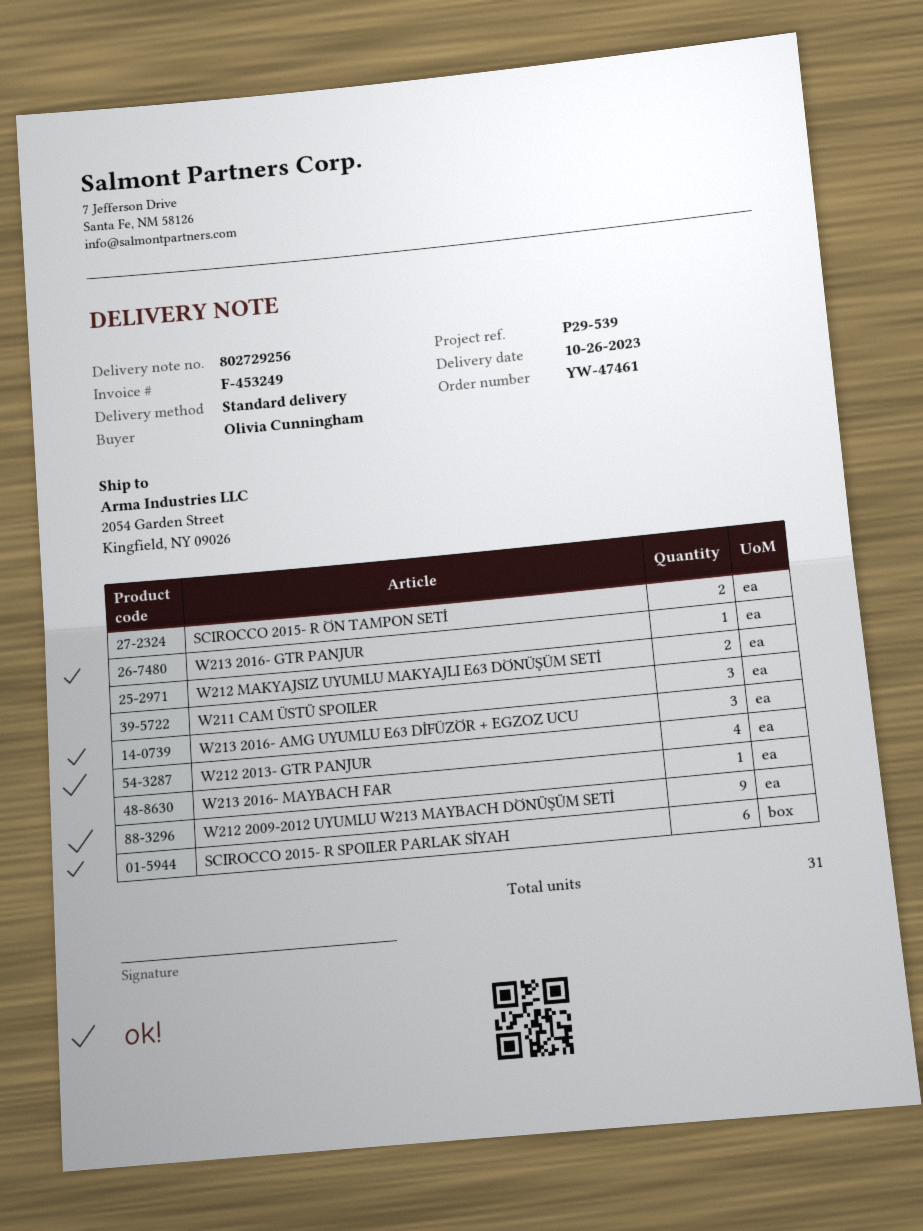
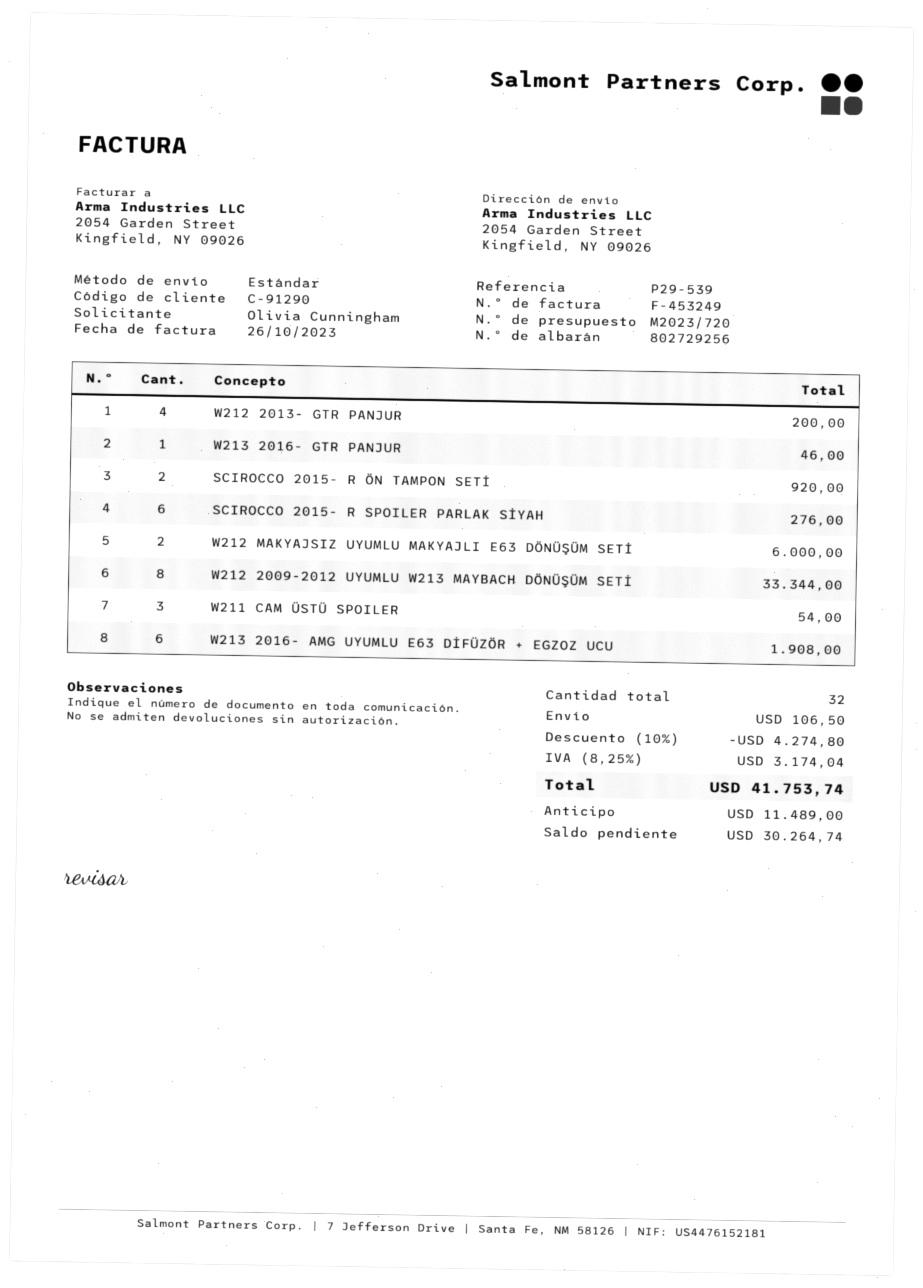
W213 2016- AMG UYUMLU E63 DİFÜZÖR + EGZOZ UCU: 3 -> 6
W213 2016- MAYBACH FAR: 1 -> none
W212 2009-2012 UYUMLU W213 MAYBACH DÖNÜŞÜM SETİ: 9 -> 8
total quantity: 31 -> 32

